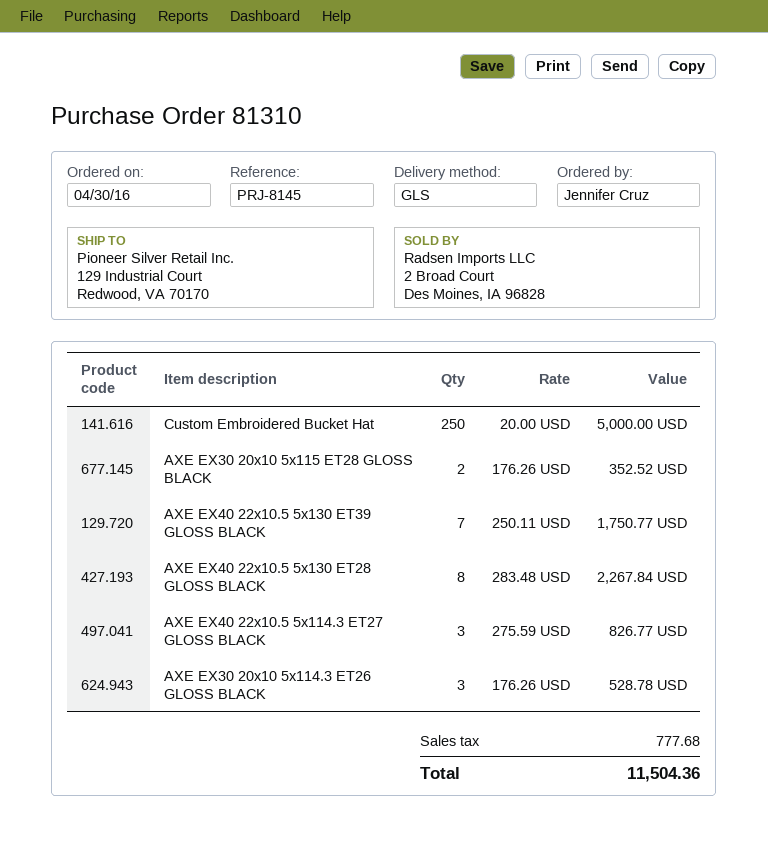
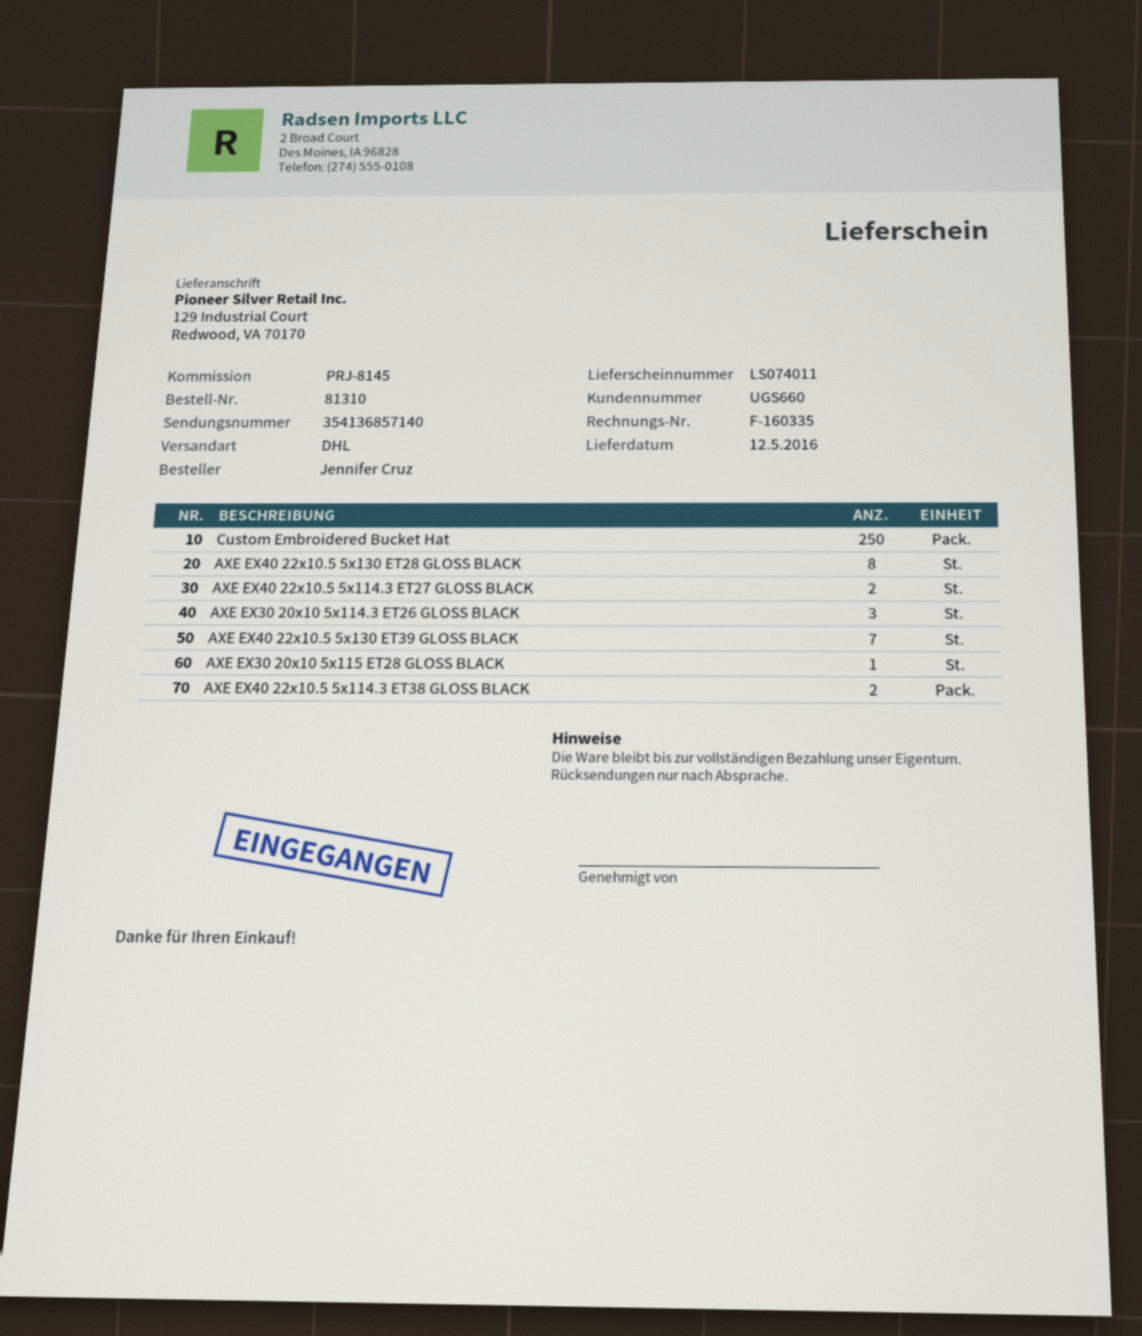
shipping method: GLS -> DHL
AXE EX30 20x10 5x115 ET28 GLOSS BLACK: 2 -> 1
AXE EX40 22x10.5 5x114.3 ET27 GLOSS BLACK: 3 -> 2
AXE EX40 22x10.5 5x114.3 ET38 GLOSS BLACK: none -> 2

